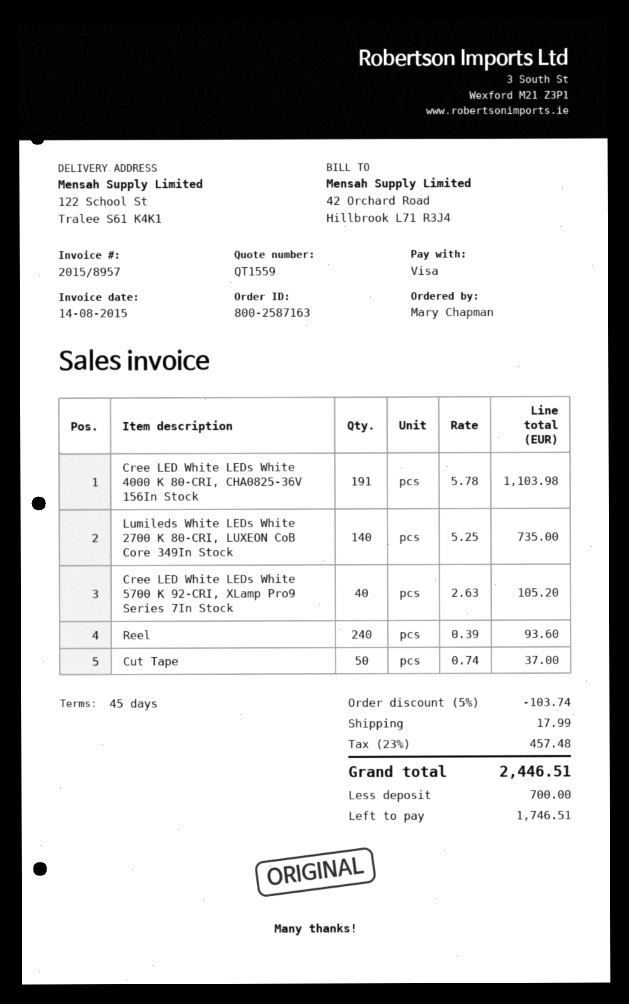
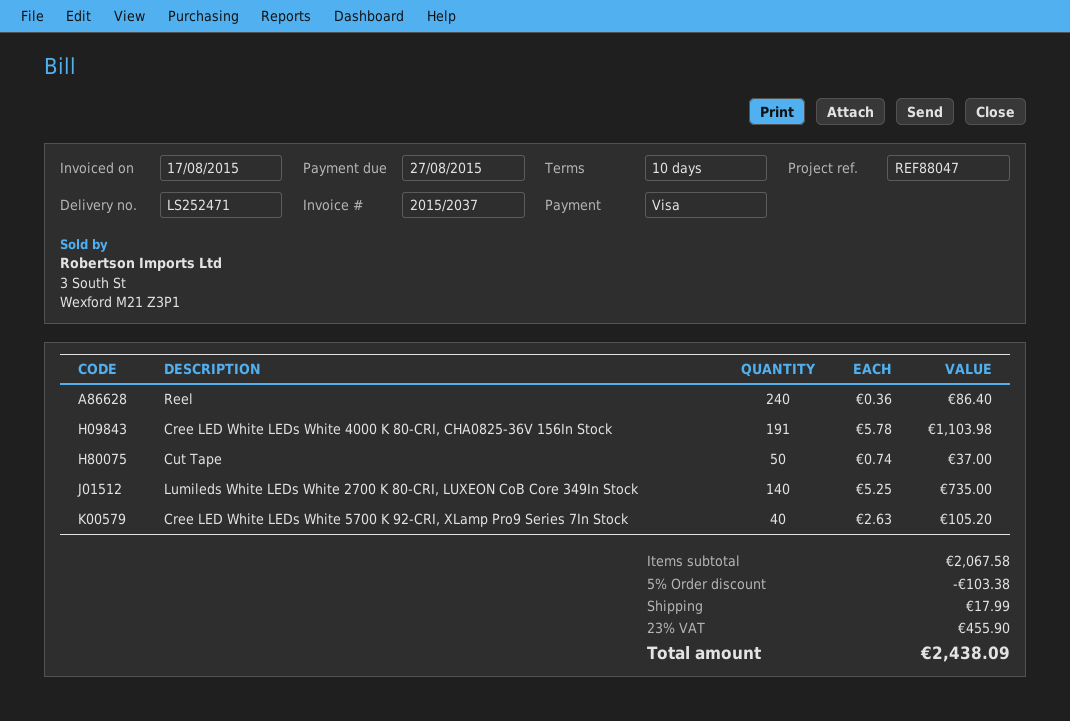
invoice number: 2015/8957 -> 2015/2037
invoice date: 2015-08-14 -> 2015-08-17
payment terms: 45 days -> 10 days
Reel: 240 x 0.39 = 93.60 -> 240 x 0.36 = 86.40
discount: 5% = 103.74 -> 5% = 103.38
tax: 23% = 457.48 -> 23% = 455.90
total: 2446.51 -> 2438.09

